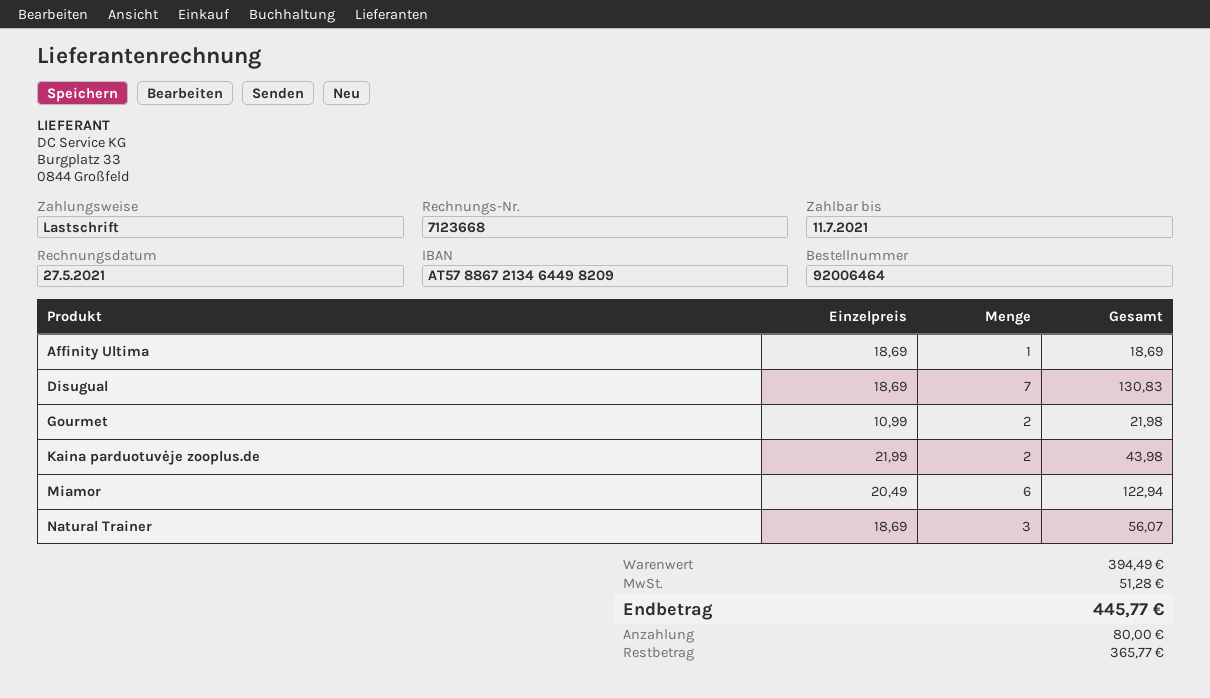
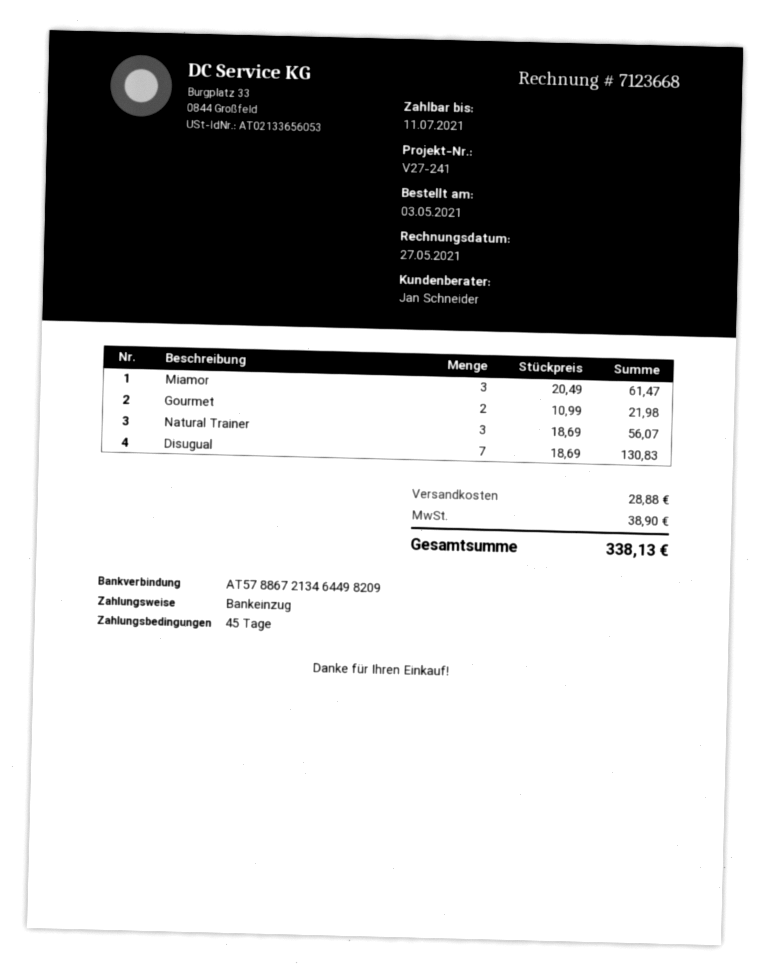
Affinity Ultima: 1 x 18.69 = 18.69 -> none
Kaina parduotuvėje zooplus.de: 2 x 21.99 = 43.98 -> none
Miamor: 6 x 20.49 = 122.94 -> 3 x 20.49 = 61.47
shipping: none -> 28.88
tax: 51.28 -> 38.90
total: 445.77 -> 338.13

